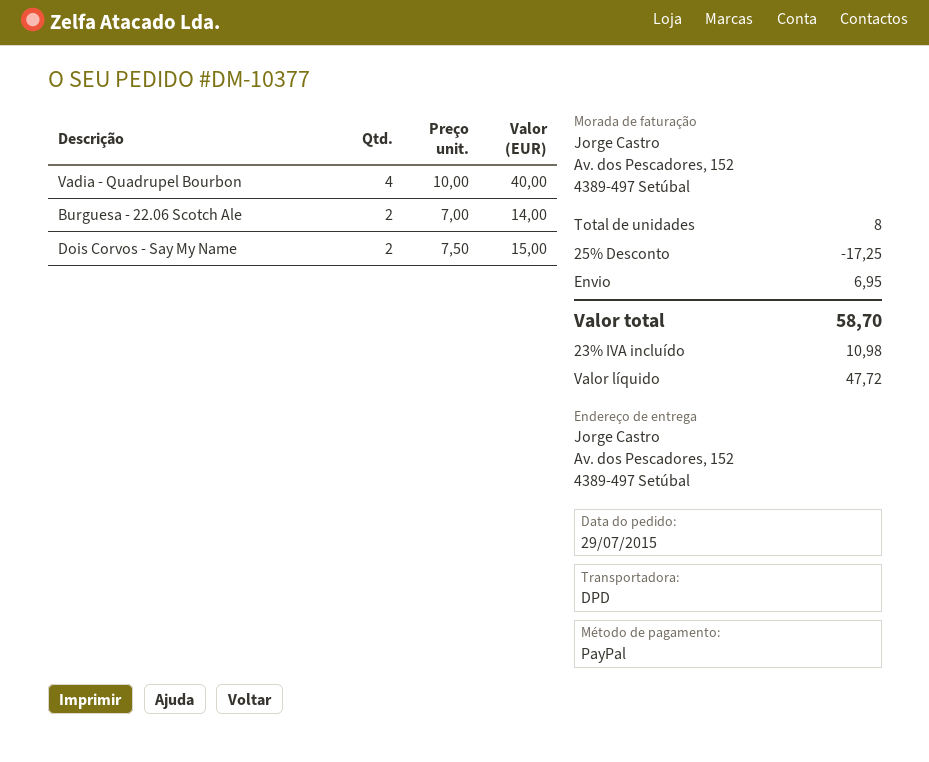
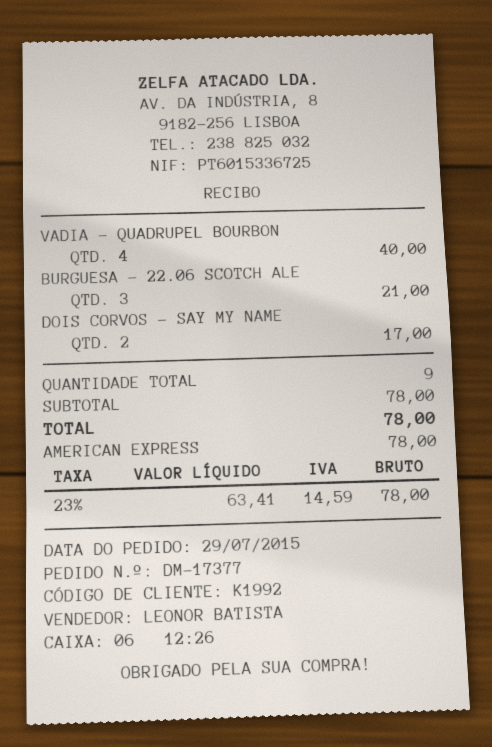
order number: DM-10377 -> DM-17377
payment method: PayPal -> American Express
Burguesa - 22.06 Scotch Ale: 2 for 14.00 -> 3 for 21.00
Dois Corvos - Say My Name: 2 for 15.00 -> 2 for 17.00
total quantity: 8 -> 9
discount: 25% = 17.25 -> none
shipping: 6.95 -> none
net: 47.72 -> 63.41
tax: 23% = 10.98 -> 23% = 14.59
total: 58.70 -> 78.00

